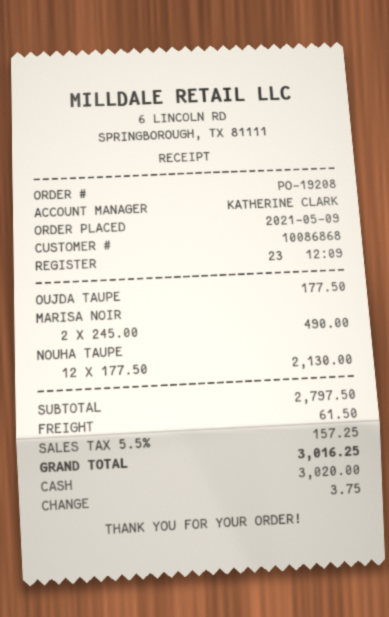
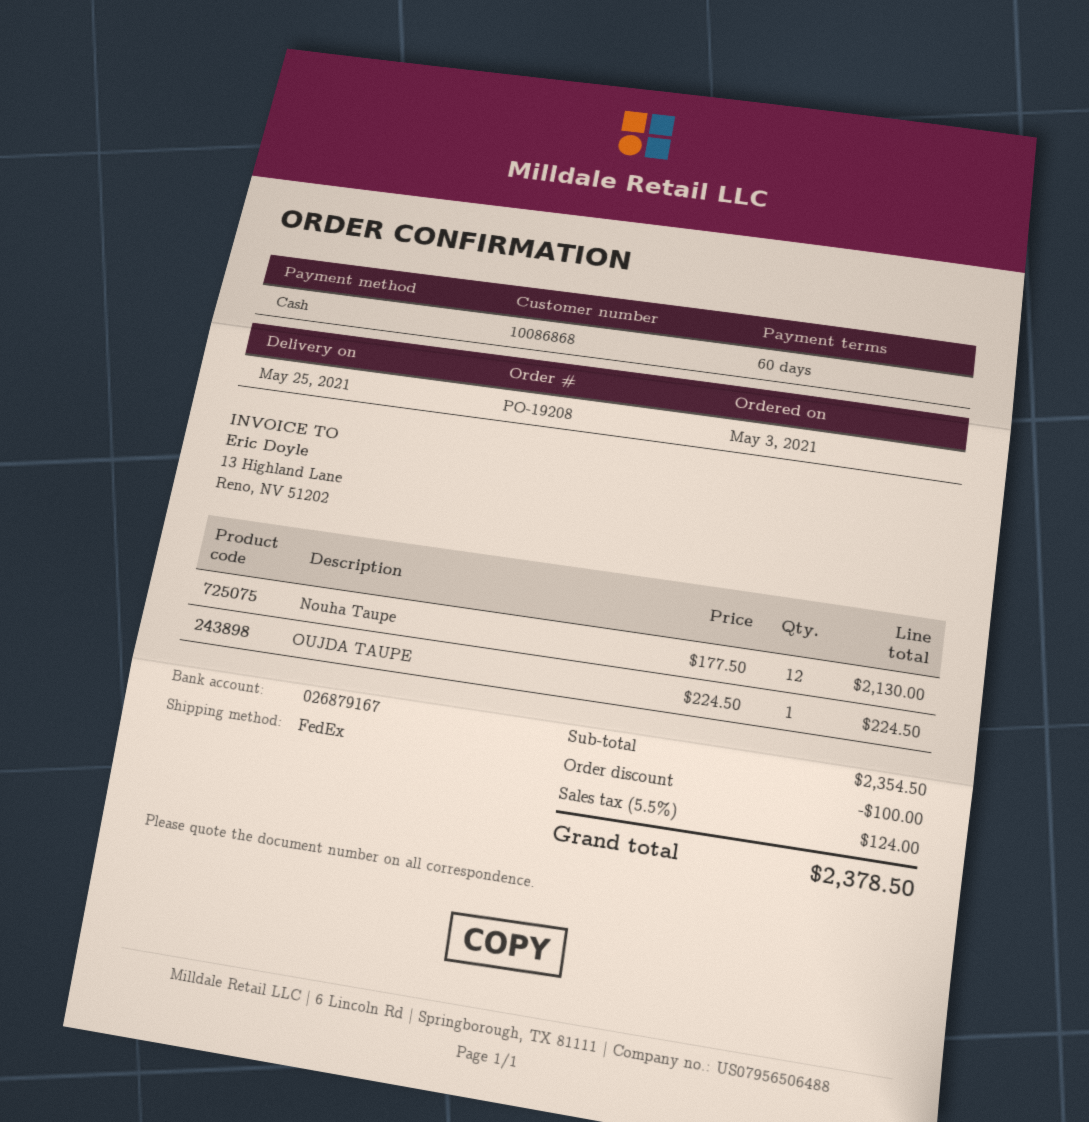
order date: 2021-05-09 -> 2021-05-03
OUJDA TAUPE: 1 x 177.50 = 177.50 -> 1 x 224.50 = 224.50
MARISA NOIR: 2 x 245.00 = 490.00 -> none
subtotal: 2797.50 -> 2354.50
discount: none -> 100.00
shipping: 61.50 -> none
tax: 5.5% = 157.25 -> 5.5% = 124.00
total: 3016.25 -> 2378.50

